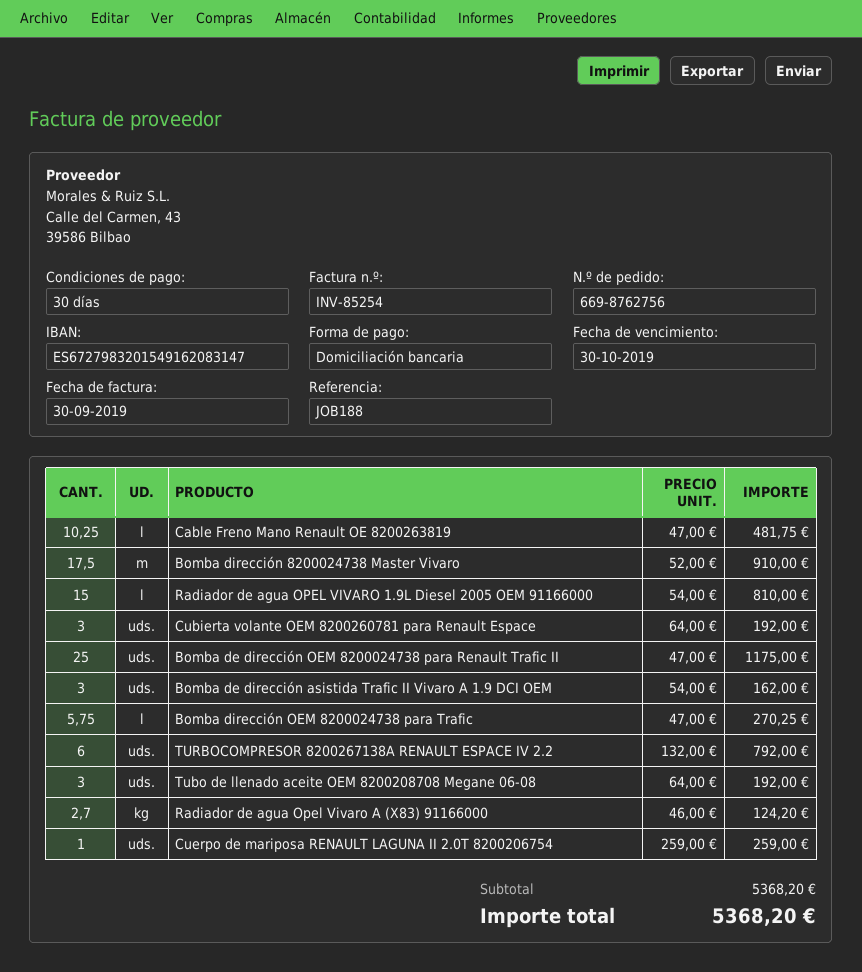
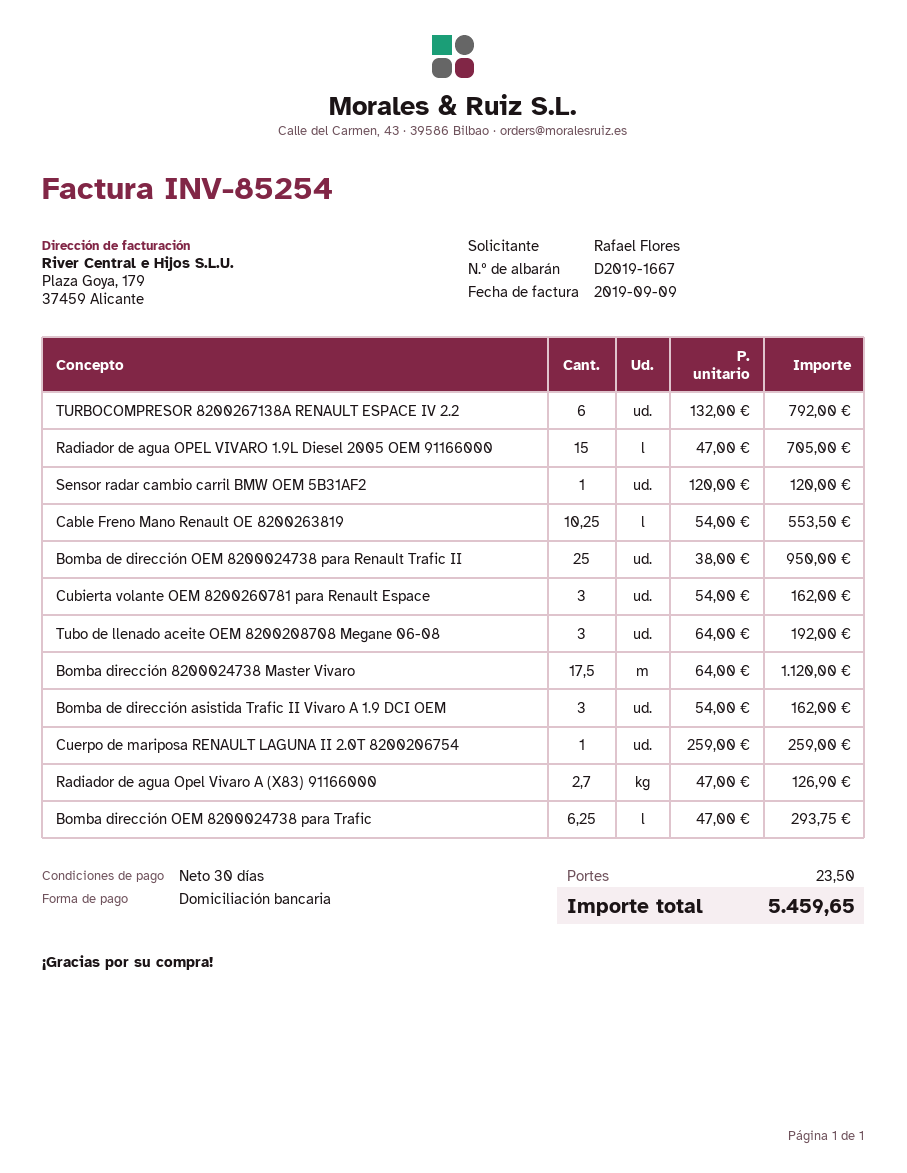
invoice date: 2019-09-30 -> 2019-09-09
Cable Freno Mano Renault OE 8200263819: 10.25 x 47.00 = 481.75 -> 10.25 x 54.00 = 553.50
Bomba dirección 8200024738 Master Vivaro: 17.5 x 52.00 = 910.00 -> 17.5 x 64.00 = 1120.00
Radiador de agua OPEL VIVARO 1.9L Diesel 2005 OEM 91166000: 15 x 54.00 = 810.00 -> 15 x 47.00 = 705.00
Cubierta volante OEM 8200260781 para Renault Espace: 3 x 64.00 = 192.00 -> 3 x 54.00 = 162.00
Bomba de dirección OEM 8200024738 para Renault Trafic II: 25 x 47.00 = 1175.00 -> 25 x 38.00 = 950.00
Bomba dirección OEM 8200024738 para Trafic: 5.75 x 47.00 = 270.25 -> 6.25 x 47.00 = 293.75
Radiador de agua Opel Vivaro A (X83) 91166000: 2.7 x 46.00 = 124.20 -> 2.7 x 47.00 = 126.90
Sensor radar cambio carril BMW OEM 5B31AF2: none -> 1 x 120.00 = 120.00
shipping: none -> 23.50
total: 5368.20 -> 5459.65

